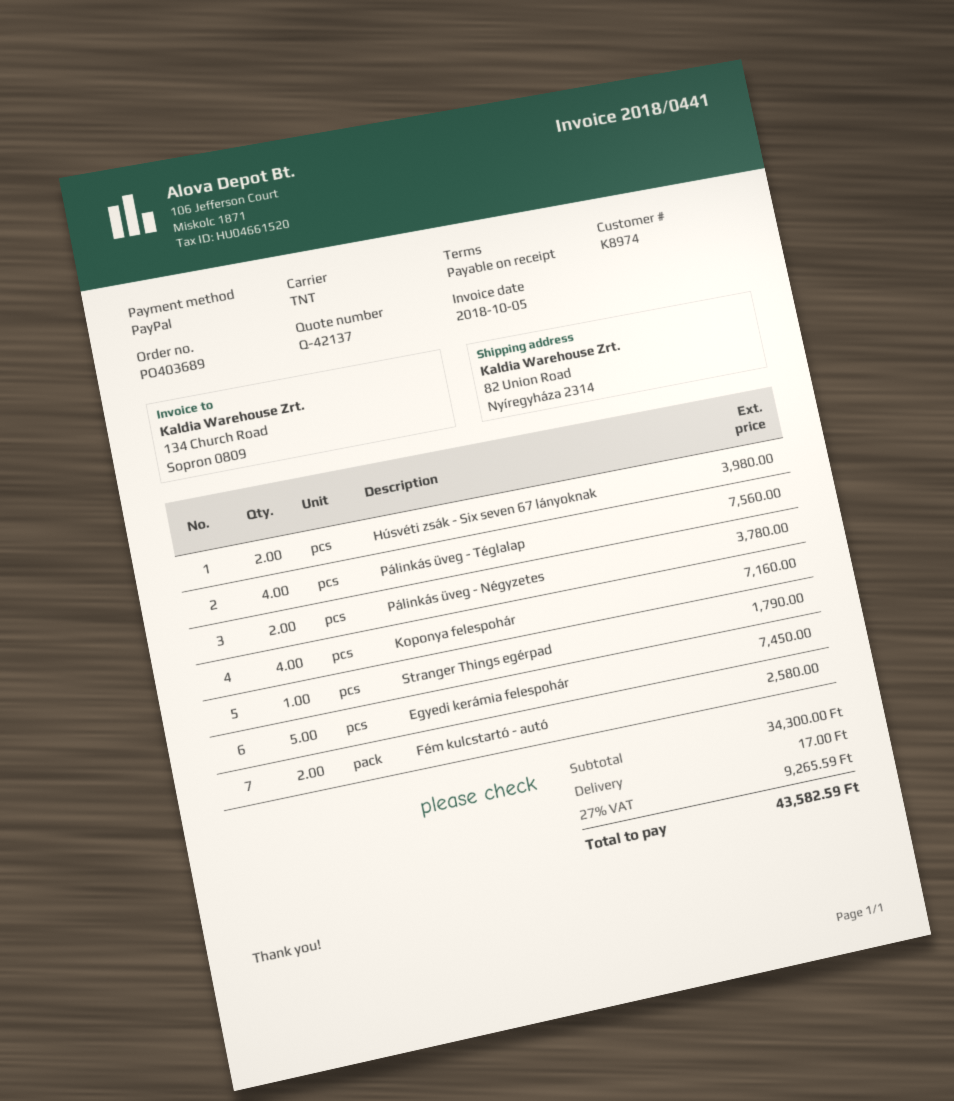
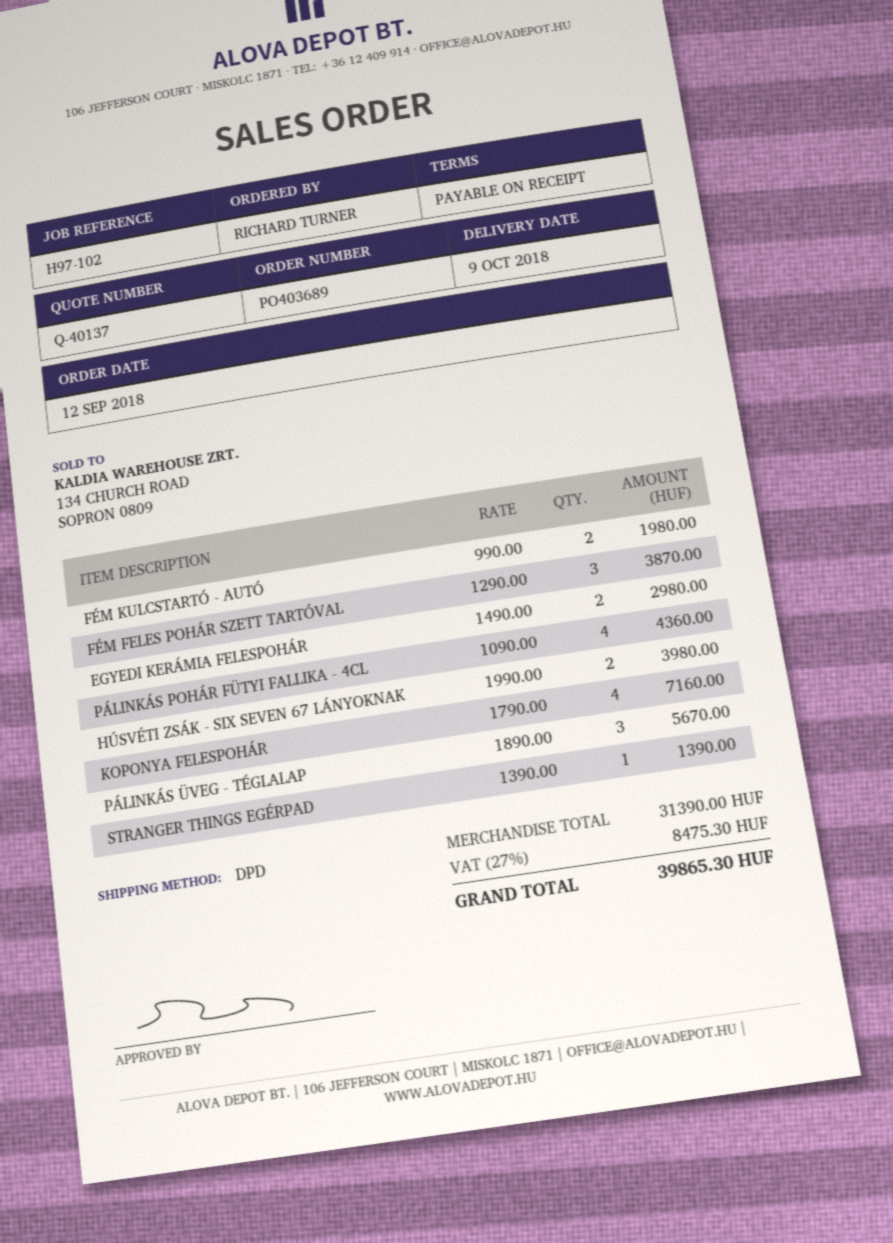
quote number: Q-42137 -> Q-40137
shipping method: TNT -> DPD
Pálinkás üveg - Téglalap: 4 for 7560.00 -> 3 for 5670.00
Pálinkás üveg - Négyzetes: 2 for 3780.00 -> none
Stranger Things egérpad: 1 for 1790.00 -> 1 for 1390.00
Egyedi kerámia felespohár: 5 for 7450.00 -> 2 for 2980.00
Fém kulcstartó - autó: 2 for 2580.00 -> 2 for 1980.00
FÉM FELES POHÁR SZETT TARTÓVAL: none -> 3 for 3870.00
PÁLINKÁS POHÁR FÜTYI FALLIKA - 4CL: none -> 4 for 4360.00
subtotal: 34300.00 -> 31390.00
shipping: 17.00 -> none
tax: 27% = 9265.59 -> 27% = 8475.30
total: 43582.59 -> 39865.30

